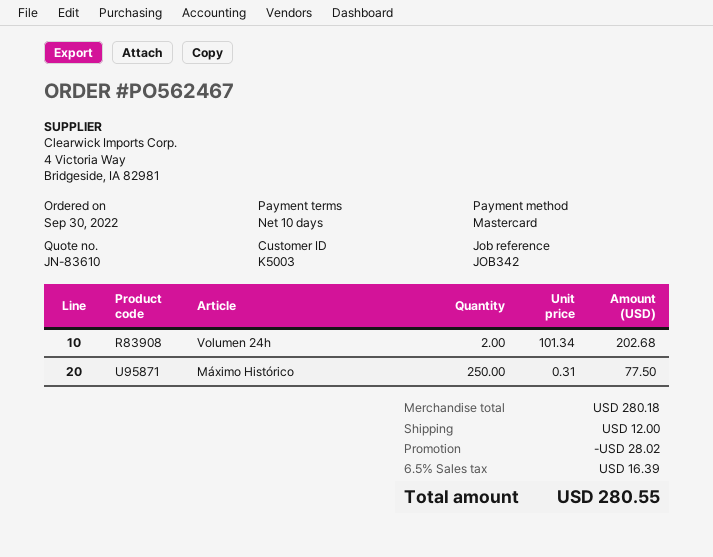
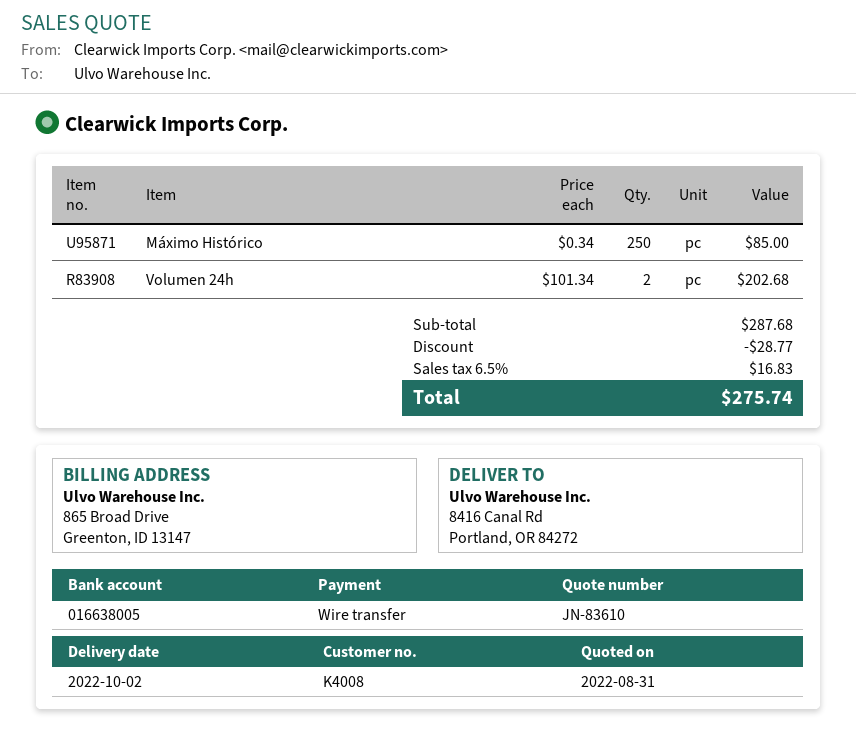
customer number: K5003 -> K4008
payment method: Mastercard -> bank transfer
Máximo Histórico: 250 x 0.31 = 77.50 -> 250 x 0.34 = 85.00
subtotal: 280.18 -> 287.68
discount: 28.02 -> 28.77
shipping: 12.00 -> none
tax: 6.5% = 16.39 -> 6.5% = 16.83
total: 280.55 -> 275.74

